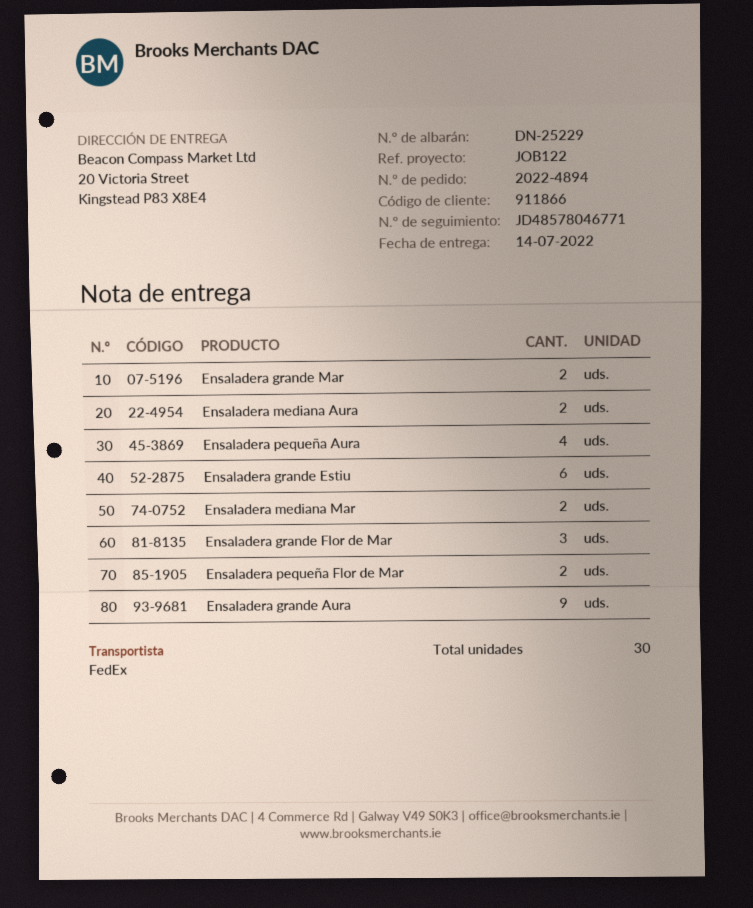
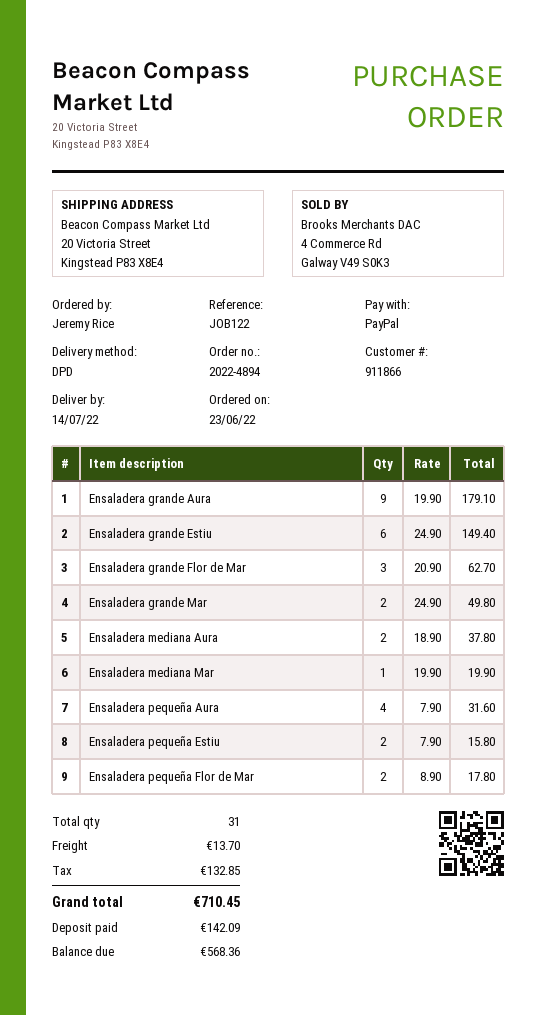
shipping method: FedEx -> DPD
Ensaladera mediana Mar: 2 -> 1
Ensaladera pequeña Estiu: none -> 2
total quantity: 30 -> 31

